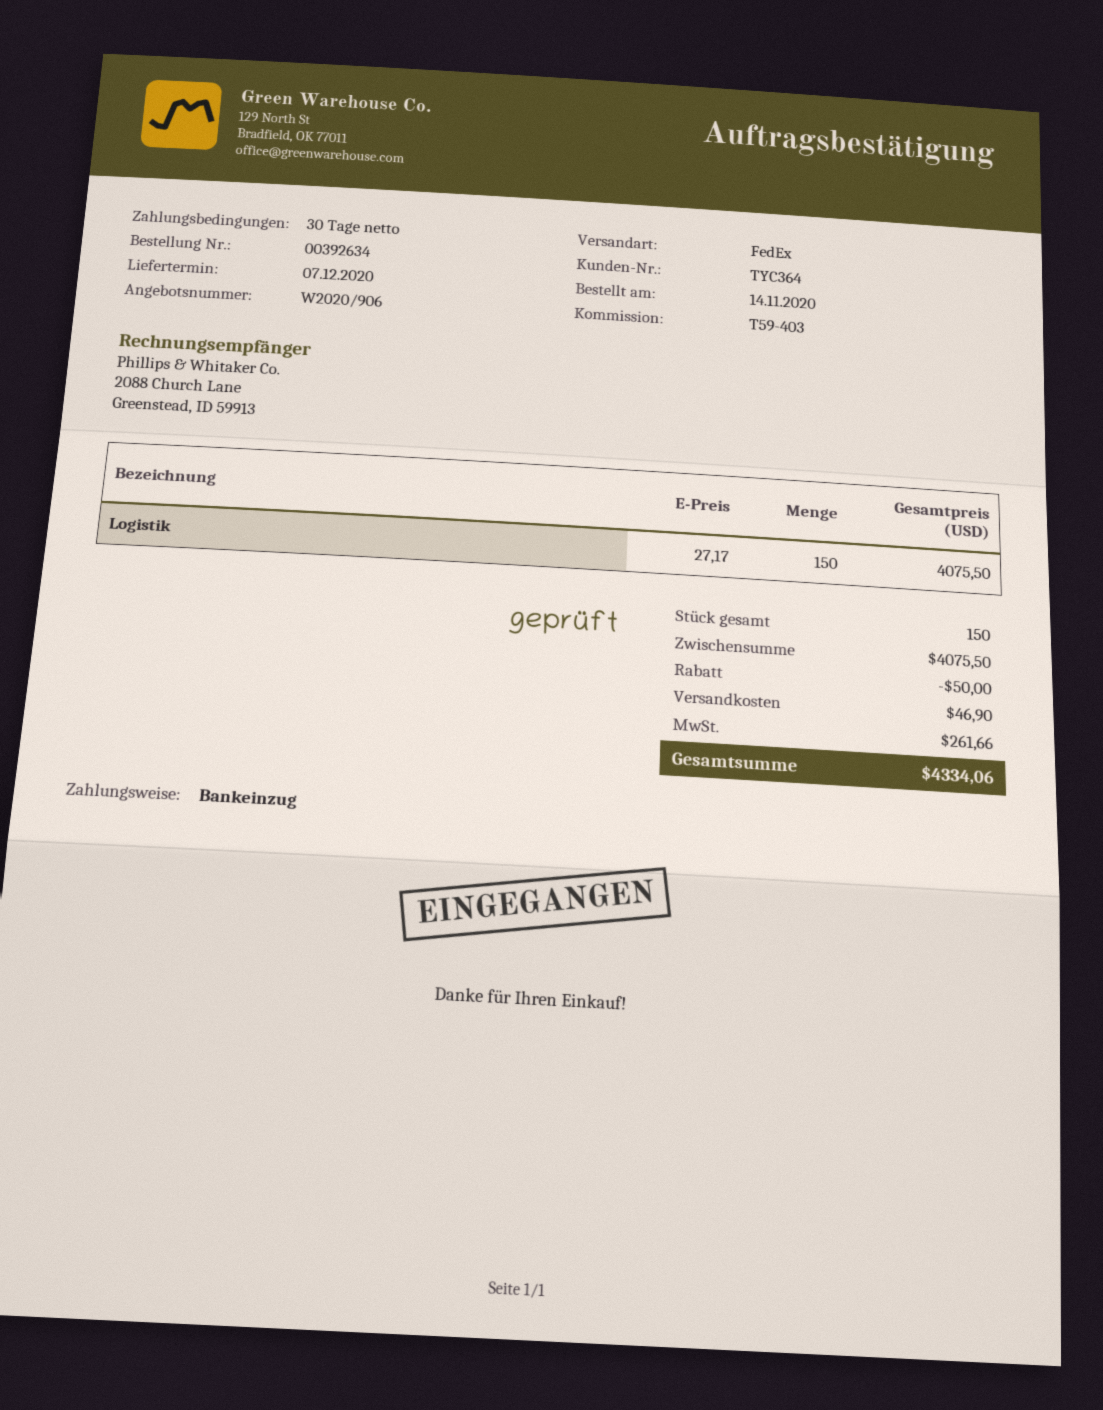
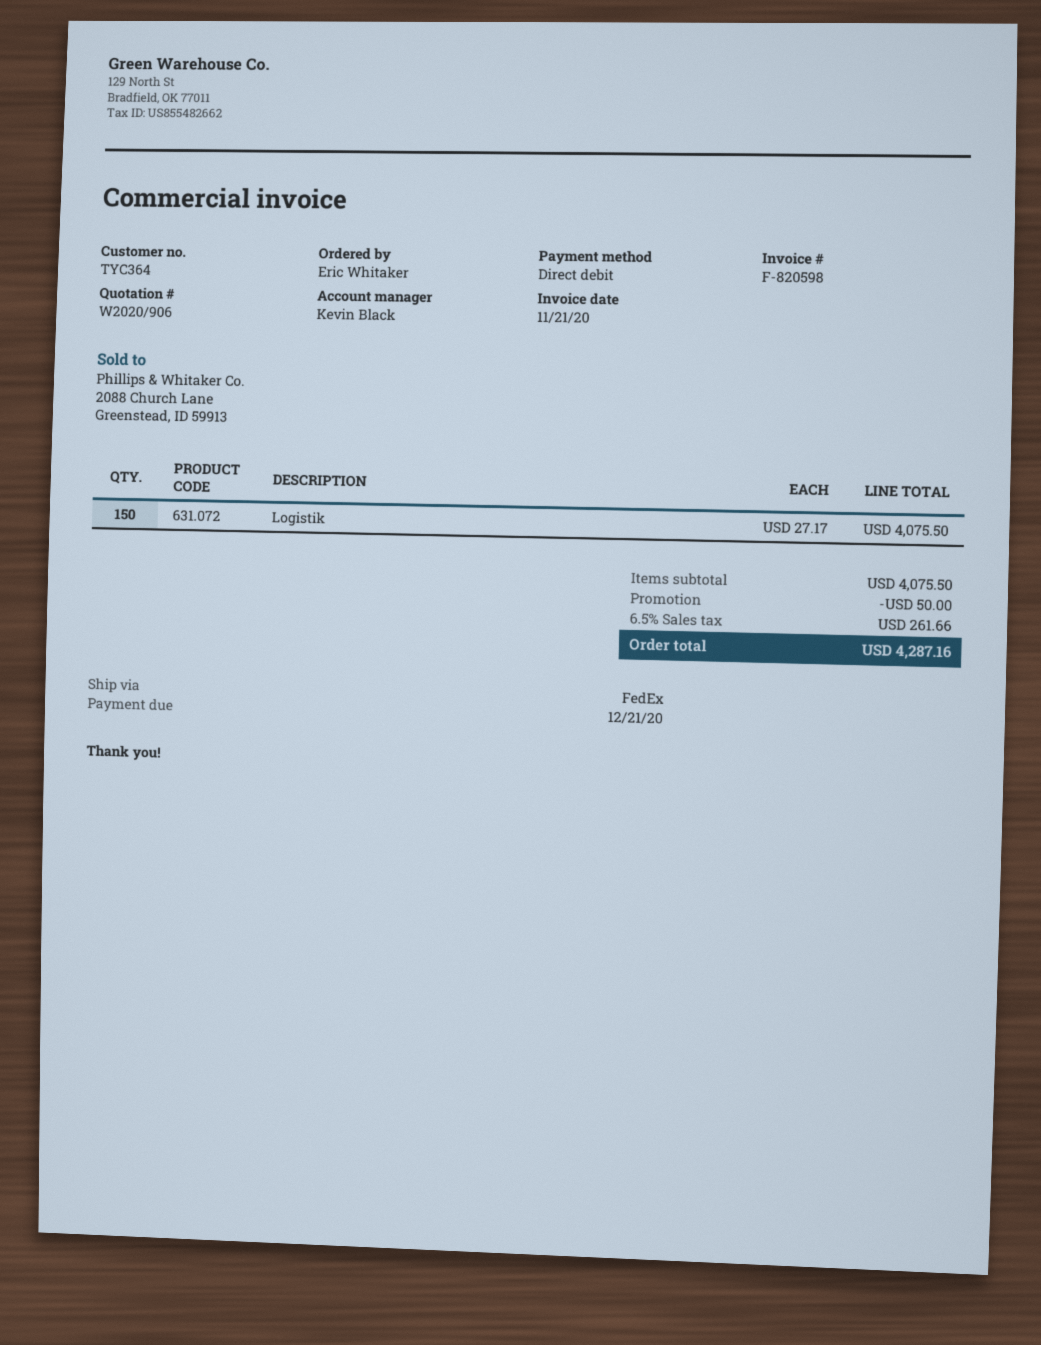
shipping: 46.90 -> none
total: 4334.06 -> 4287.16

